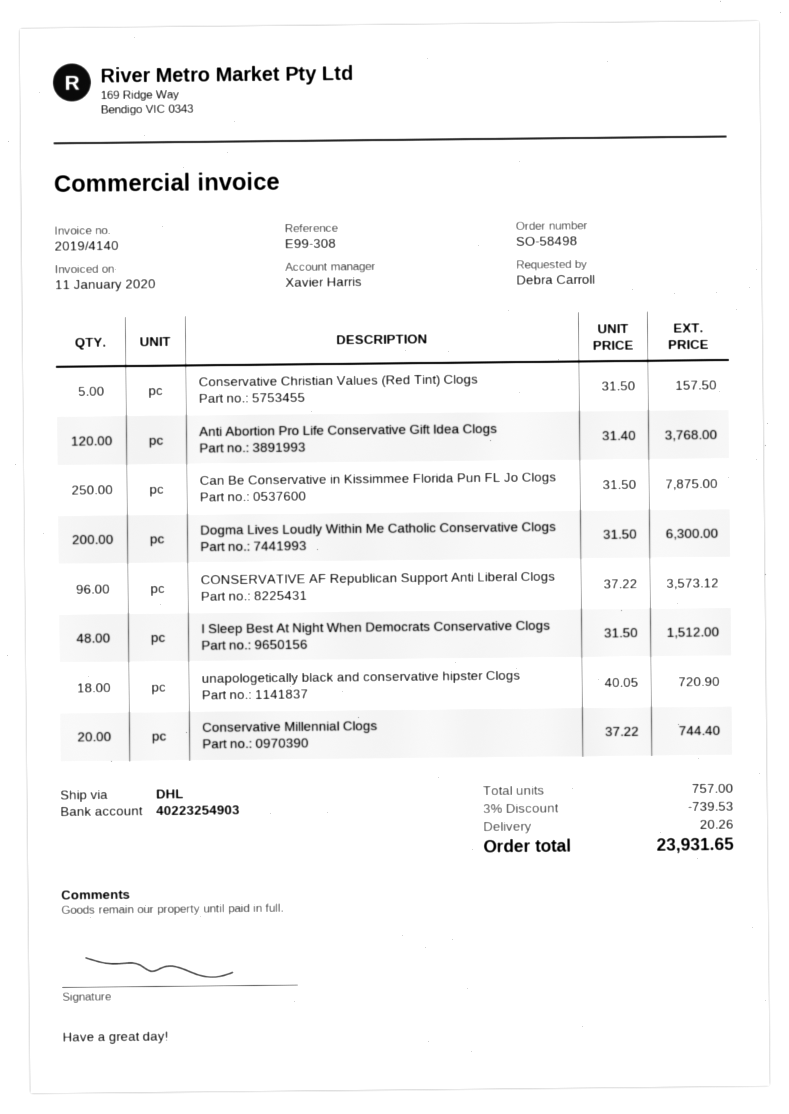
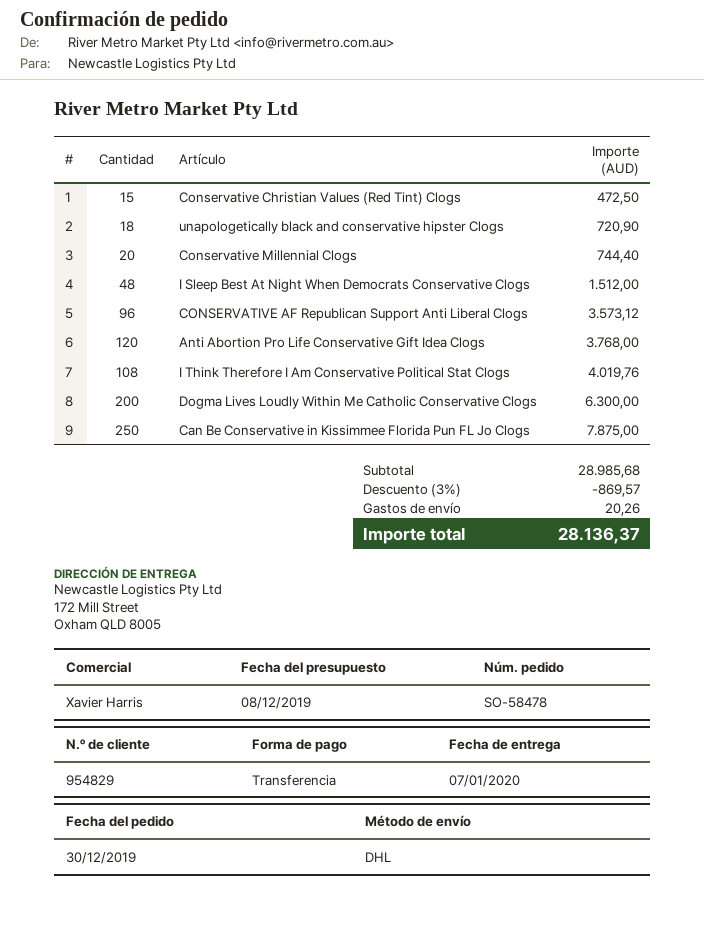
order number: SO-58498 -> SO-58478
Conservative Christian Values (Red Tint) Clogs: 5 for 157.50 -> 15 for 472.50
I Think Therefore I Am Conservative Political Stat Clogs: none -> 108 for 4019.76
discount: 3% = 739.53 -> 3% = 869.57
total: 23931.65 -> 28136.37

